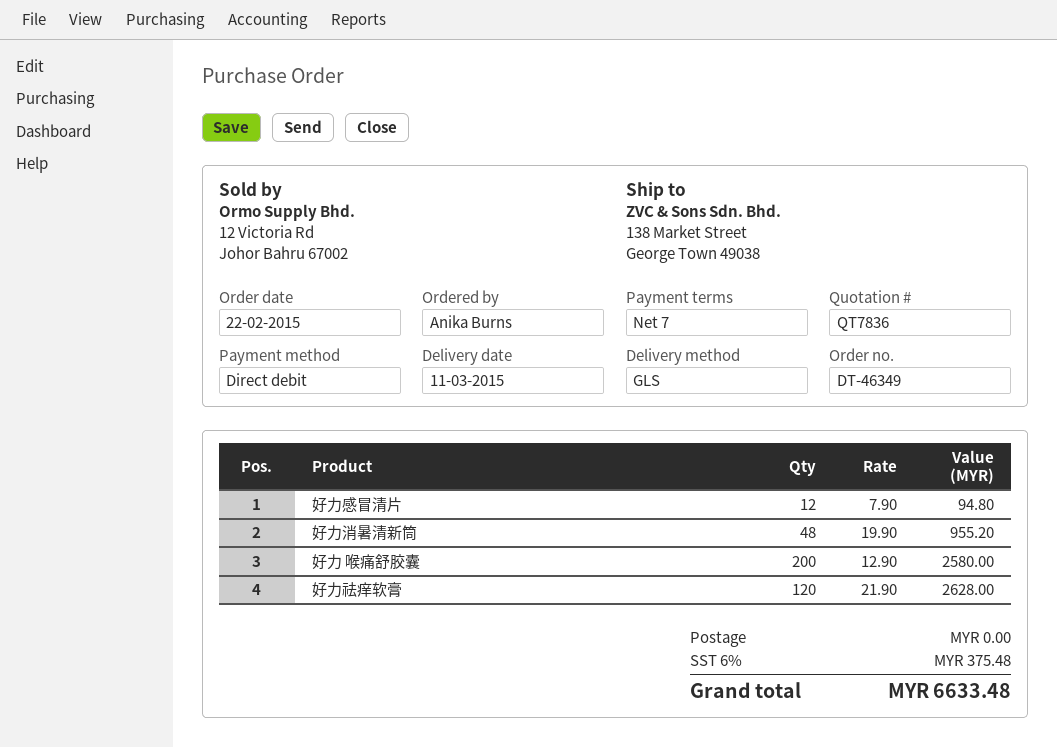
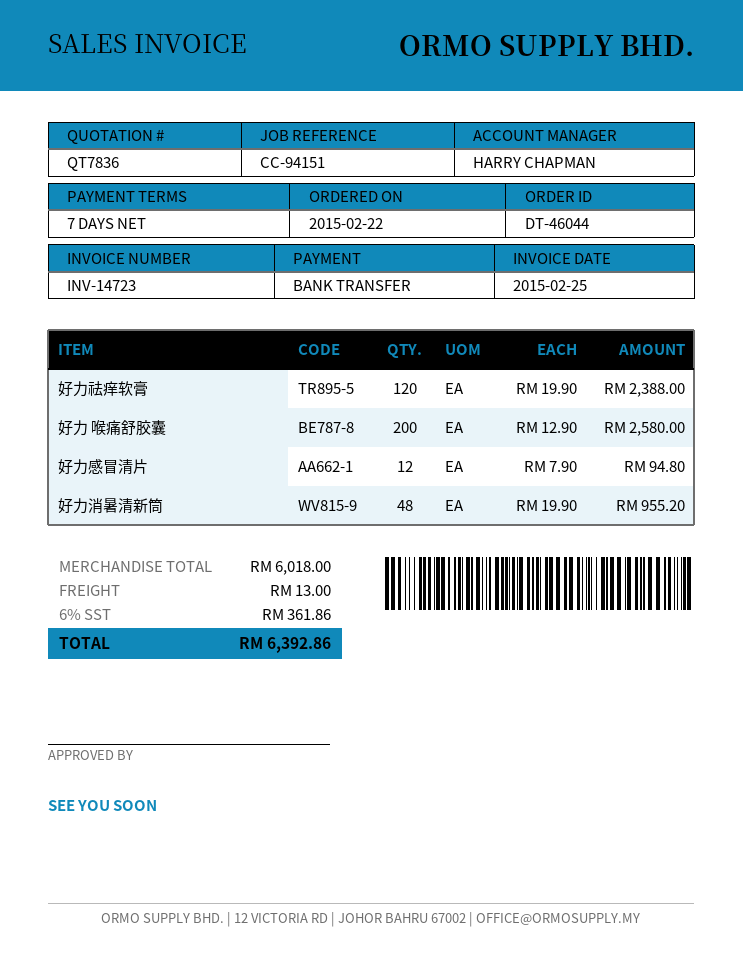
order number: DT-46349 -> DT-46044
payment method: direct debit -> bank transfer
好力祛痒软膏: 120 x 21.90 = 2628.00 -> 120 x 19.90 = 2388.00
shipping: 0.00 -> 13.00
tax: 6% = 375.48 -> 6% = 361.86
total: 6633.48 -> 6392.86

